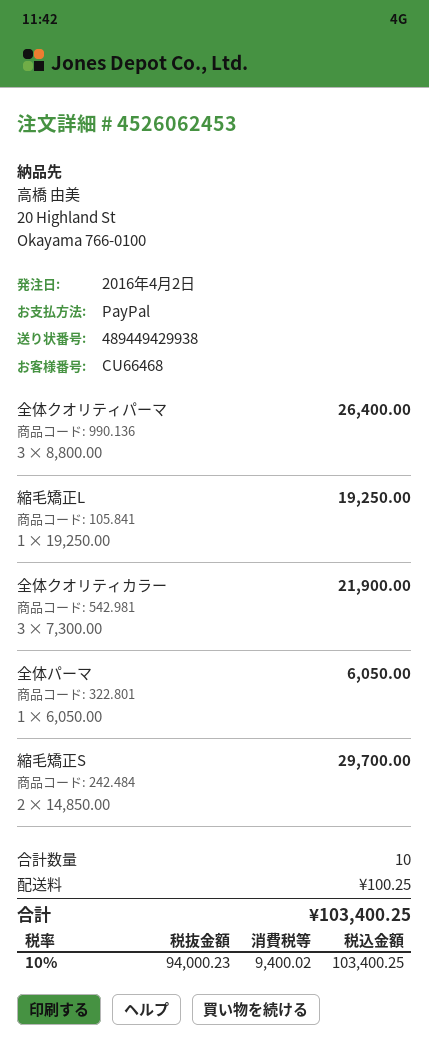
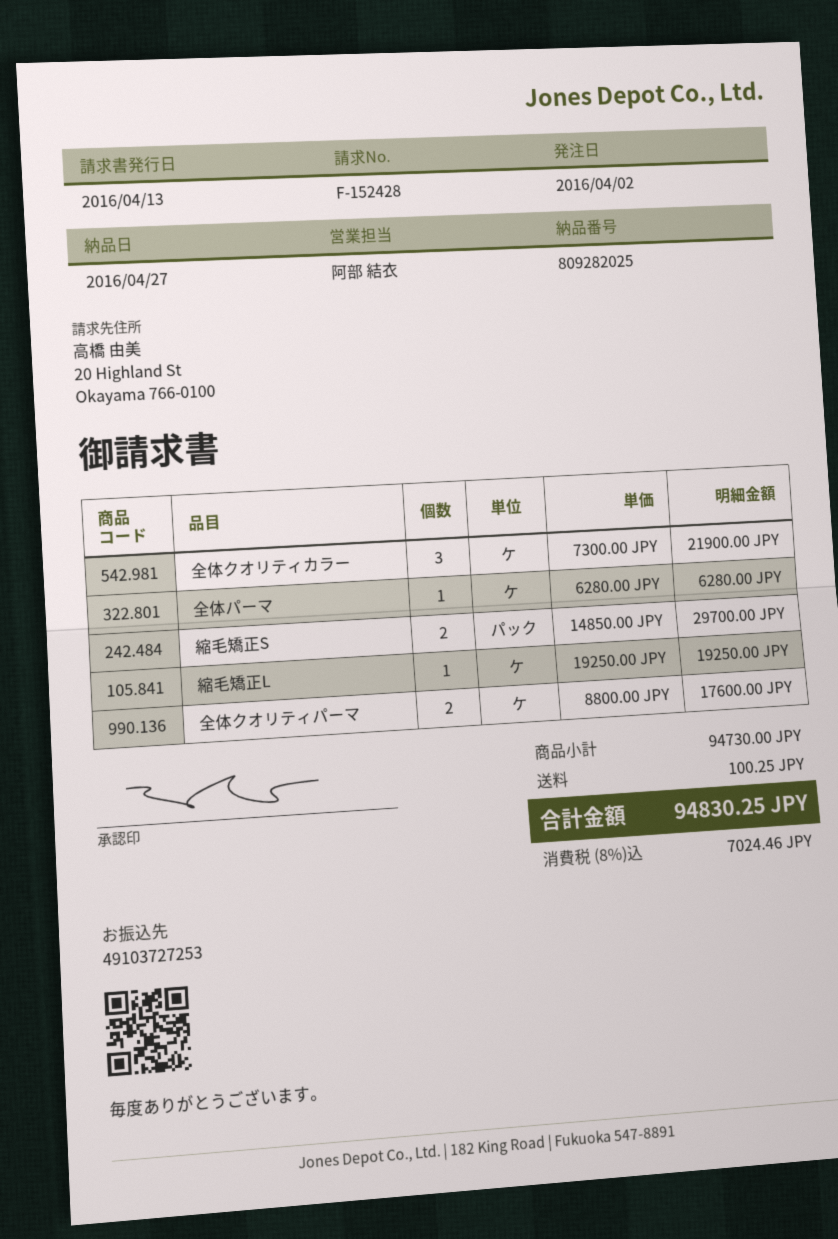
全体クオリティパーマ: 3 x 8800.00 = 26400.00 -> 2 x 8800.00 = 17600.00
全体パーマ: 1 x 6050.00 = 6050.00 -> 1 x 6280.00 = 6280.00
tax: 10% = 9400.02 -> 8% = 7024.46
total: 103400.25 -> 94830.25

